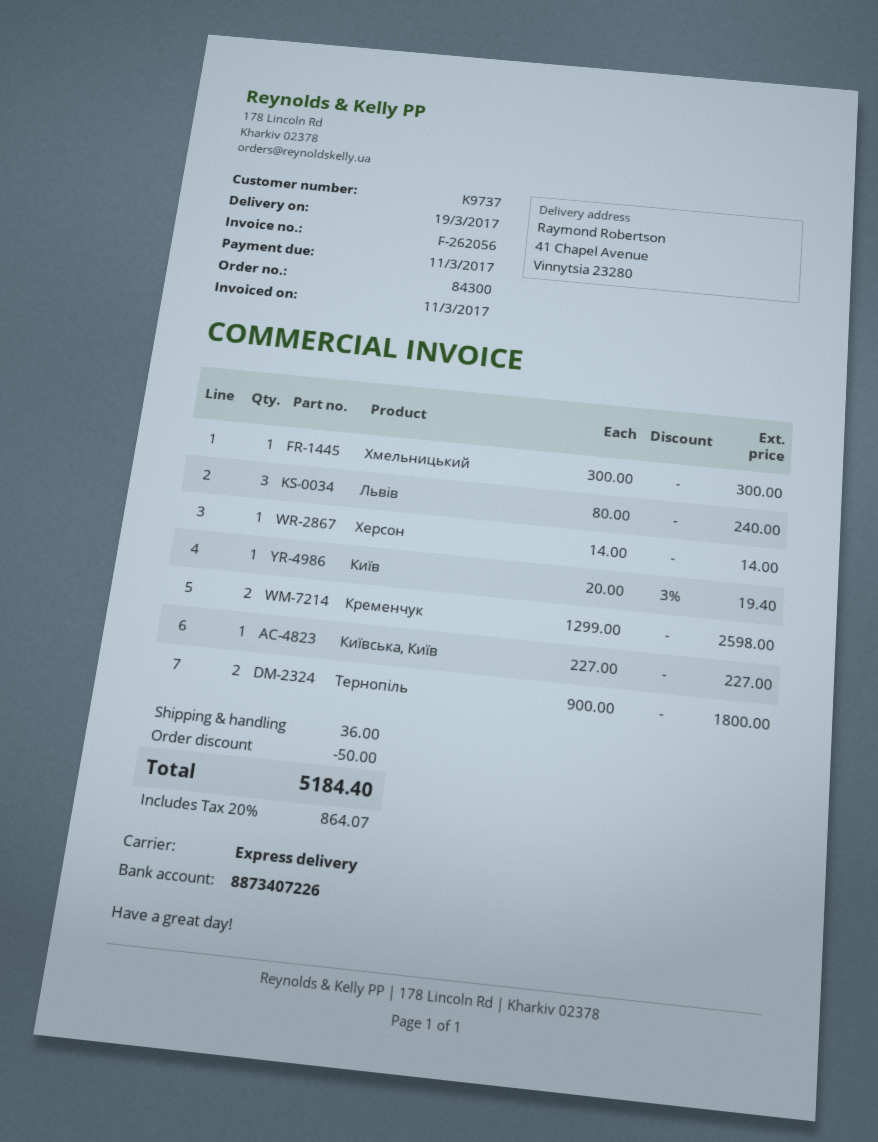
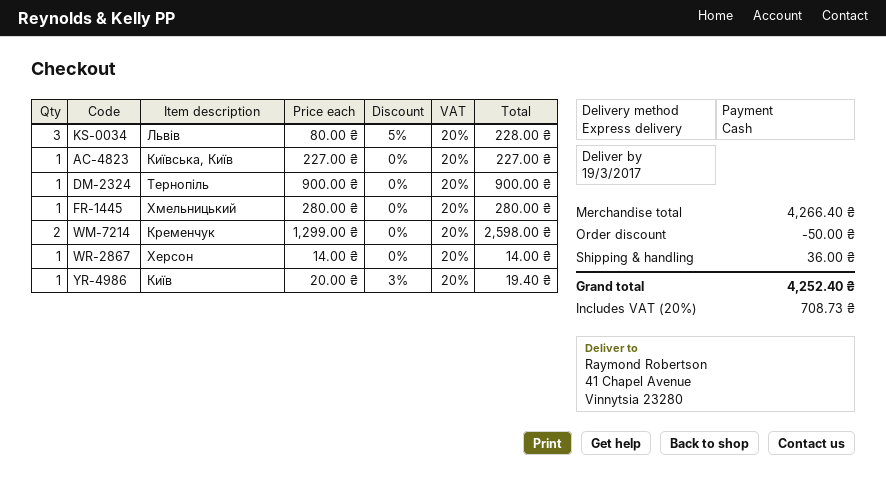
Хмельницький: 1 x 300.00 = 300.00 -> 1 x 280.00 = 280.00
Львів: 3 x 80.00 = 240.00 -> 3 x 80.00 - 5% = 228.00
Тернопіль: 2 x 900.00 = 1800.00 -> 1 x 900.00 = 900.00
tax: 20% = 864.07 -> 20% = 708.73
total: 5184.40 -> 4252.40

